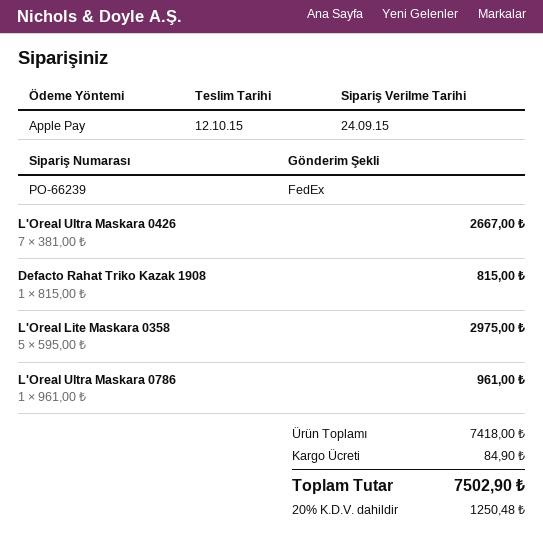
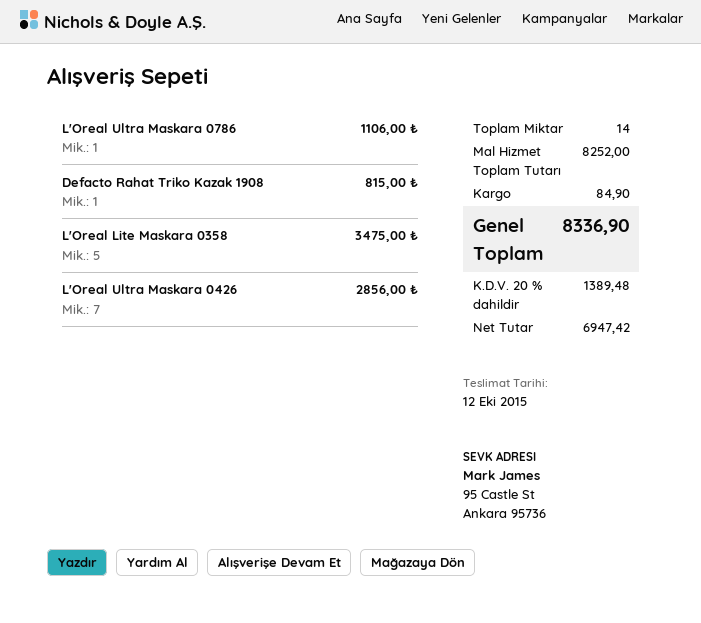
L'Oreal Ultra Maskara 0426: 7 for 2667.00 -> 7 for 2856.00
L'Oreal Lite Maskara 0358: 5 for 2975.00 -> 5 for 3475.00
L'Oreal Ultra Maskara 0786: 1 for 961.00 -> 1 for 1106.00
subtotal: 7418.00 -> 8252.00
tax: 20% = 1250.48 -> 20% = 1389.48
total: 7502.90 -> 8336.90

